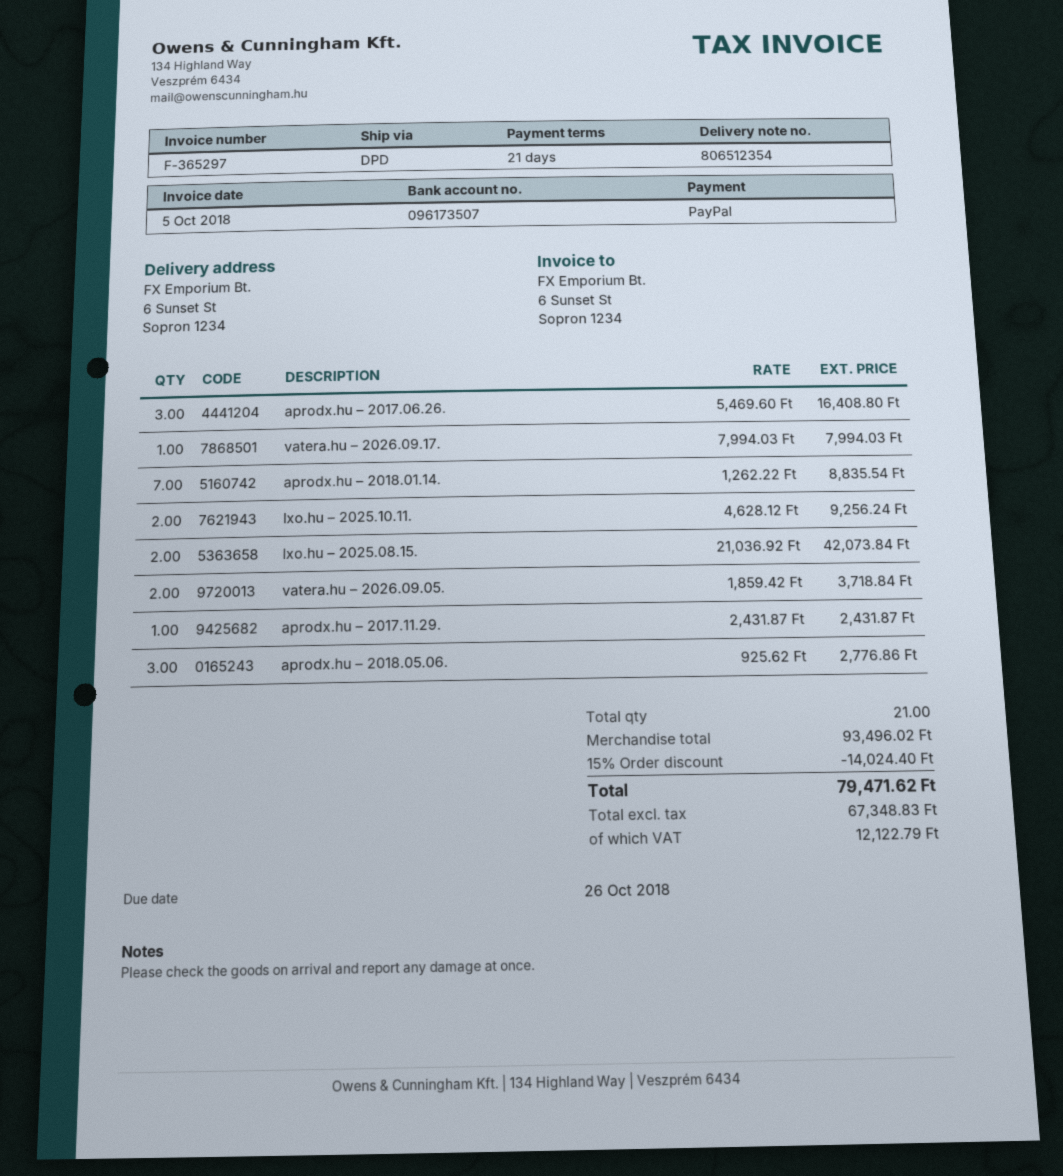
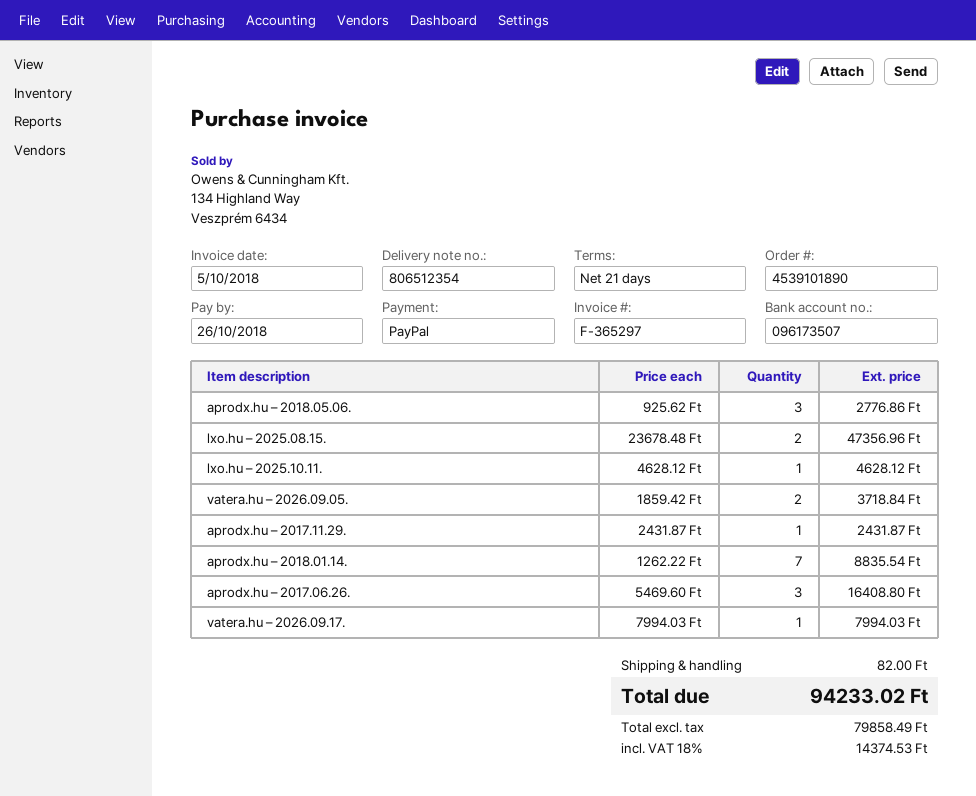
lxo.hu – 2025.10.11.: 2 x 4628.12 = 9256.24 -> 1 x 4628.12 = 4628.12
lxo.hu – 2025.08.15.: 2 x 21036.92 = 42073.84 -> 2 x 23678.48 = 47356.96
discount: 15% = 14024.40 -> none
shipping: none -> 82.00
net: 67348.83 -> 79858.49
tax: 12122.79 -> 14374.53
total: 79471.62 -> 94233.02

